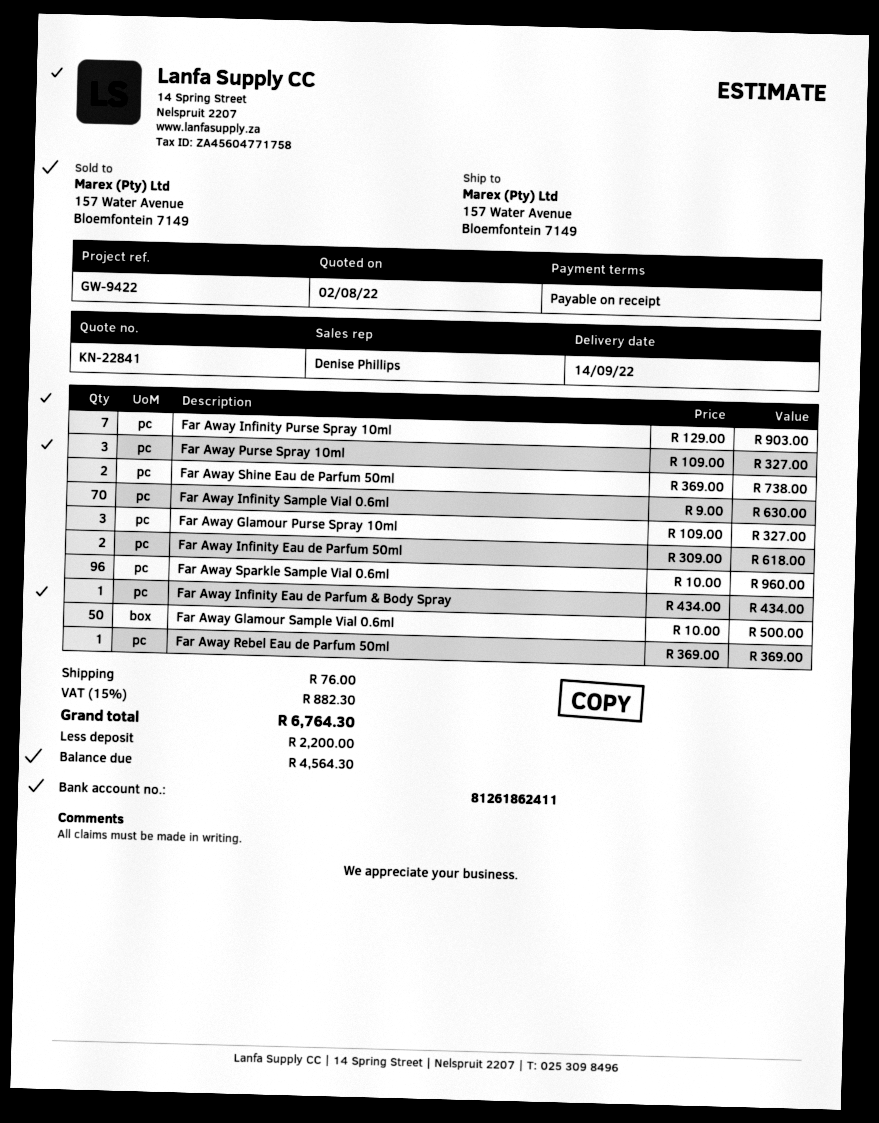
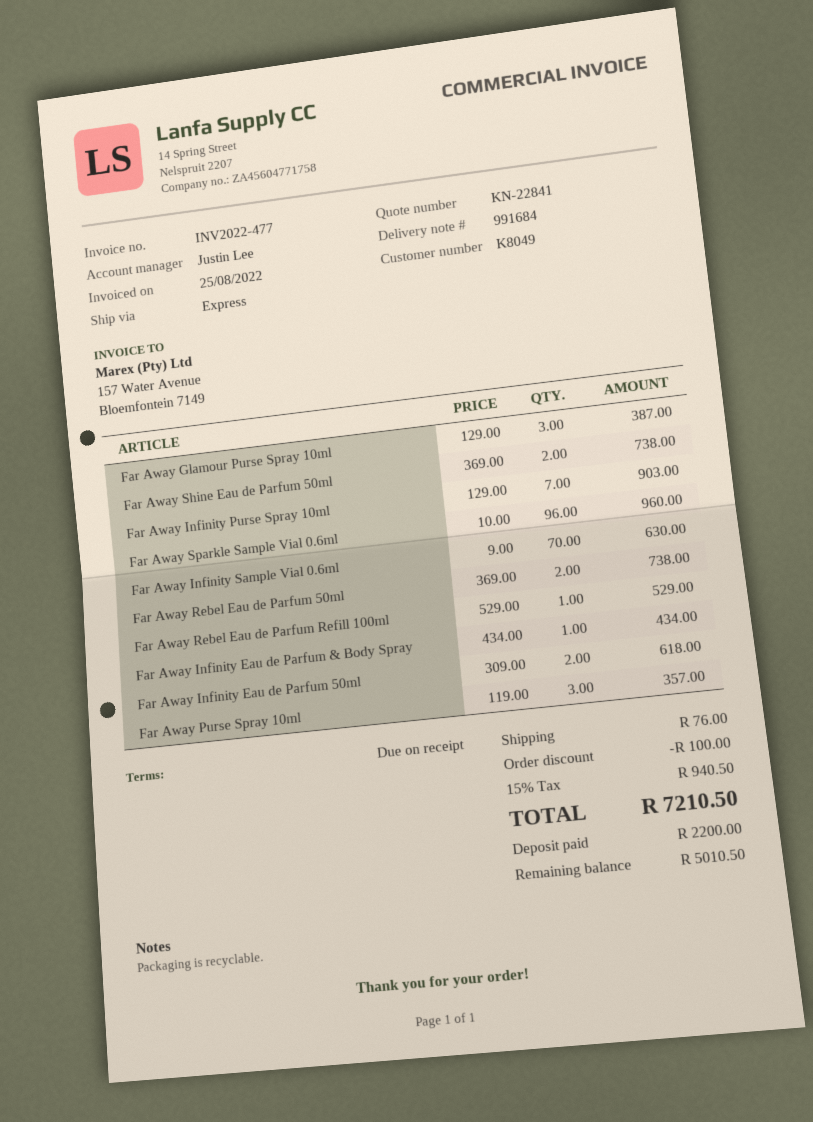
sales rep: Denise Phillips -> Justin Lee
Far Away Purse Spray 10ml: 3 x 109.00 = 327.00 -> 3 x 119.00 = 357.00
Far Away Glamour Purse Spray 10ml: 3 x 109.00 = 327.00 -> 3 x 129.00 = 387.00
Far Away Glamour Sample Vial 0.6ml: 50 x 10.00 = 500.00 -> none
Far Away Rebel Eau de Parfum 50ml: 1 x 369.00 = 369.00 -> 2 x 369.00 = 738.00
Far Away Rebel Eau de Parfum Refill 100ml: none -> 1 x 529.00 = 529.00
discount: none -> 100.00
tax: 15% = 882.30 -> 15% = 940.50
total: 6764.30 -> 7210.50
balance: 4564.30 -> 5010.50

